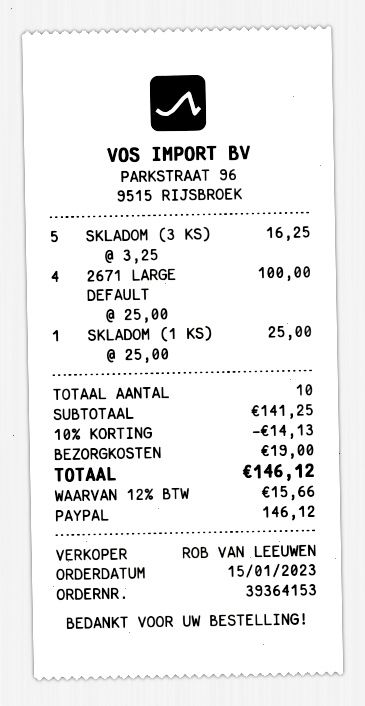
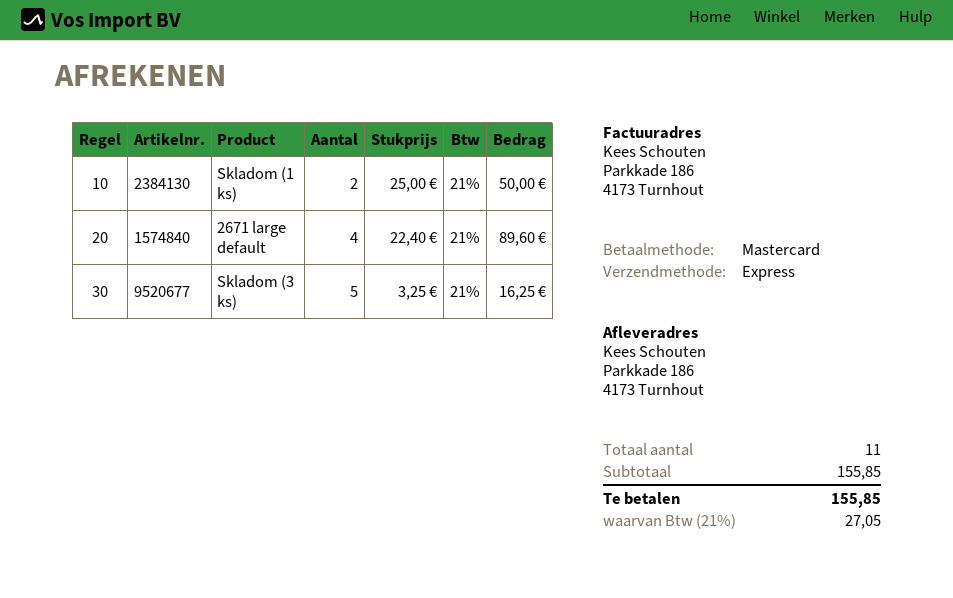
payment method: PayPal -> Mastercard
2671 LARGE DEFAULT: 4 x 25.00 = 100.00 -> 4 x 22.40 = 89.60
SKLADOM (1 KS): 1 x 25.00 = 25.00 -> 2 x 25.00 = 50.00
total quantity: 10 -> 11
subtotal: 141.25 -> 155.85
discount: 10% = 14.13 -> none
shipping: 19.00 -> none
tax: 12% = 15.66 -> 21% = 27.05
total: 146.12 -> 155.85

